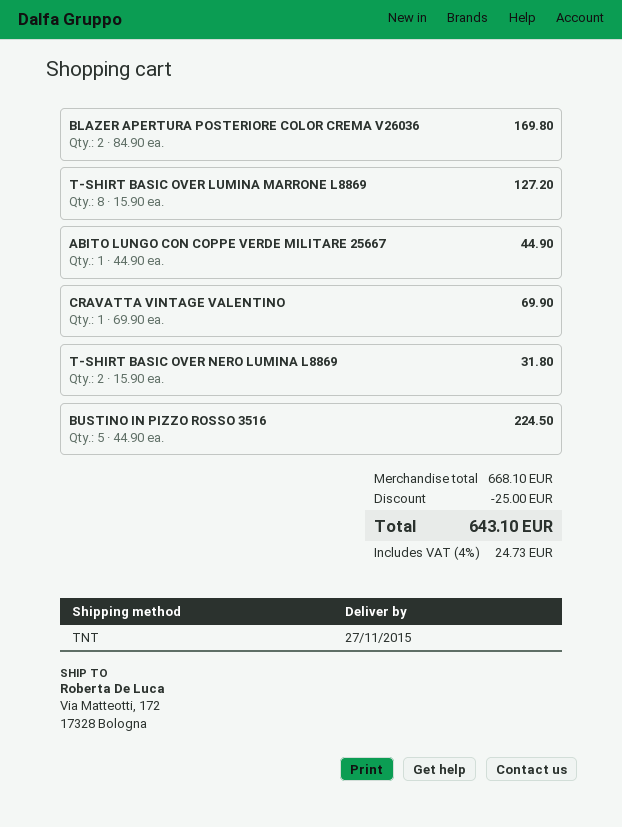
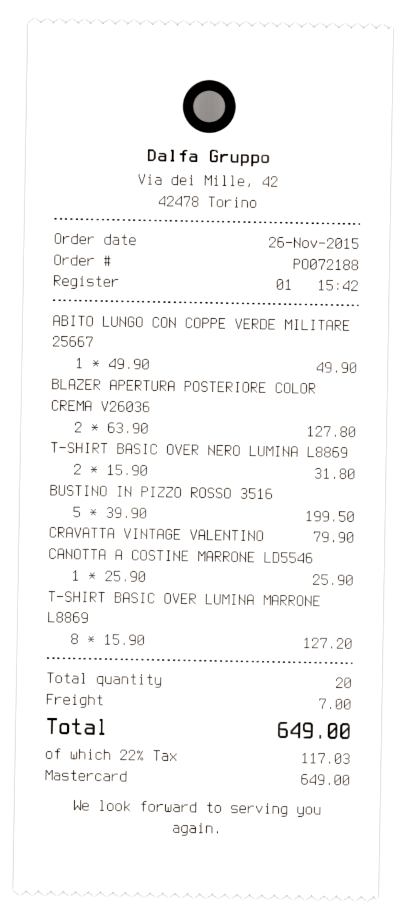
BLAZER APERTURA POSTERIORE COLOR CREMA V26036: 2 x 84.90 = 169.80 -> 2 x 63.90 = 127.80
ABITO LUNGO CON COPPE VERDE MILITARE 25667: 1 x 44.90 = 44.90 -> 1 x 49.90 = 49.90
CRAVATTA VINTAGE VALENTINO: 1 x 69.90 = 69.90 -> 1 x 79.90 = 79.90
BUSTINO IN PIZZO ROSSO 3516: 5 x 44.90 = 224.50 -> 5 x 39.90 = 199.50
CANOTTA A COSTINE MARRONE LD5546: none -> 1 x 25.90 = 25.90
discount: 25.00 -> none
shipping: none -> 7.00
tax: 4% = 24.73 -> 22% = 117.03
total: 643.10 -> 649.00

